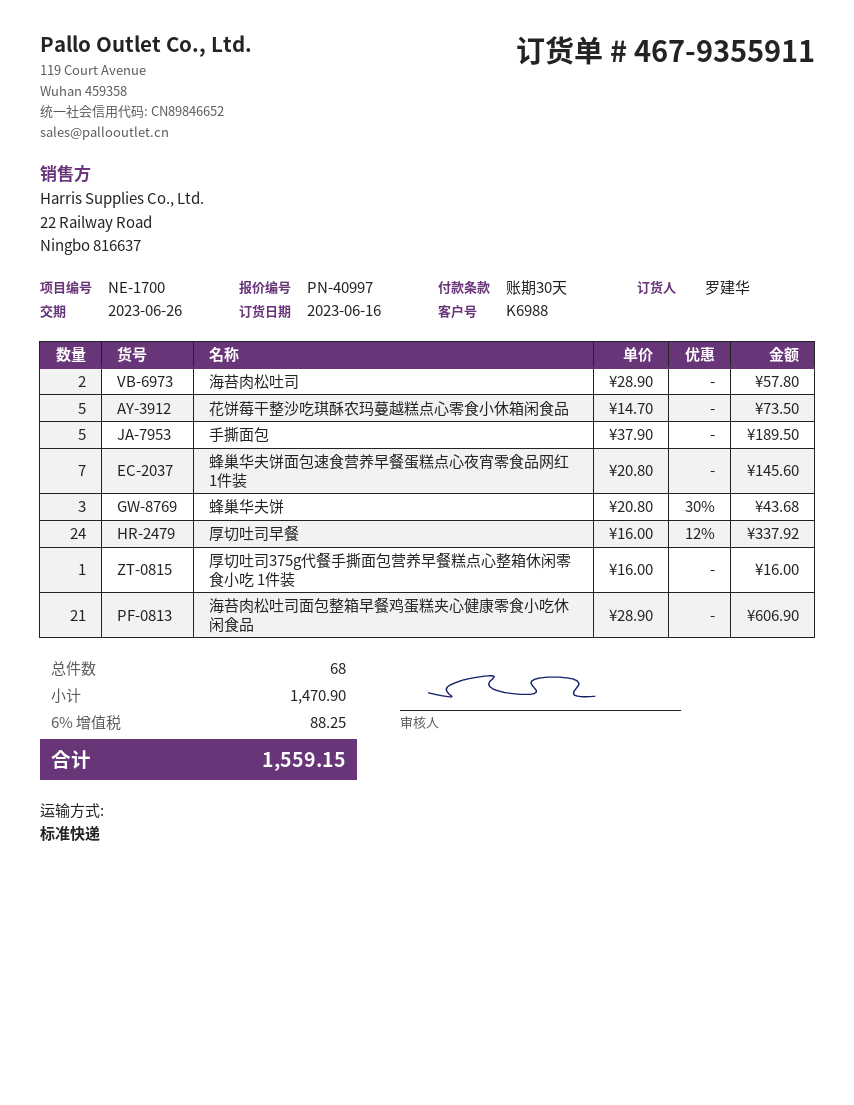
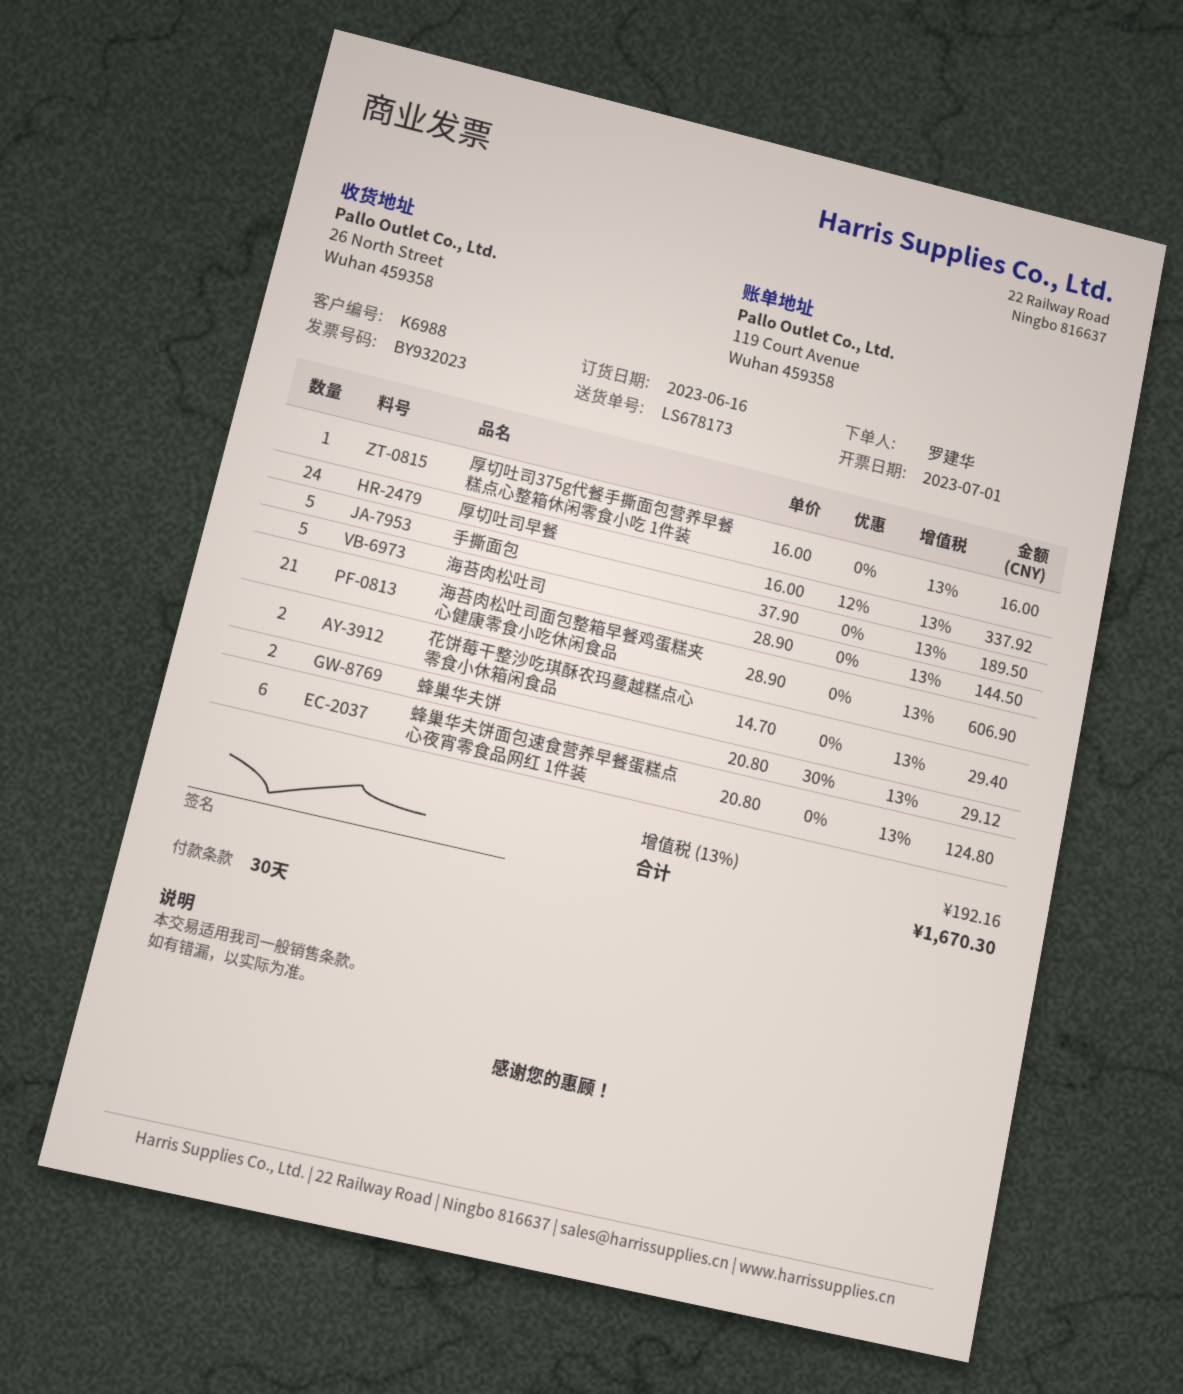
海苔肉松吐司: 2 x 28.90 = 57.80 -> 5 x 28.90 = 144.50
花饼莓干整沙吃琪酥农玛蔓越糕点心零食小休箱闲食品: 5 x 14.70 = 73.50 -> 2 x 14.70 = 29.40
蜂巢华夫饼面包速食营养早餐蛋糕点心夜宵零食品网红 1件装: 7 x 20.80 = 145.60 -> 6 x 20.80 = 124.80
蜂巢华夫饼: 3 x 20.80 - 30% = 43.68 -> 2 x 20.80 - 30% = 29.12
tax: 6% = 88.25 -> 13% = 192.16
total: 1559.15 -> 1670.30

